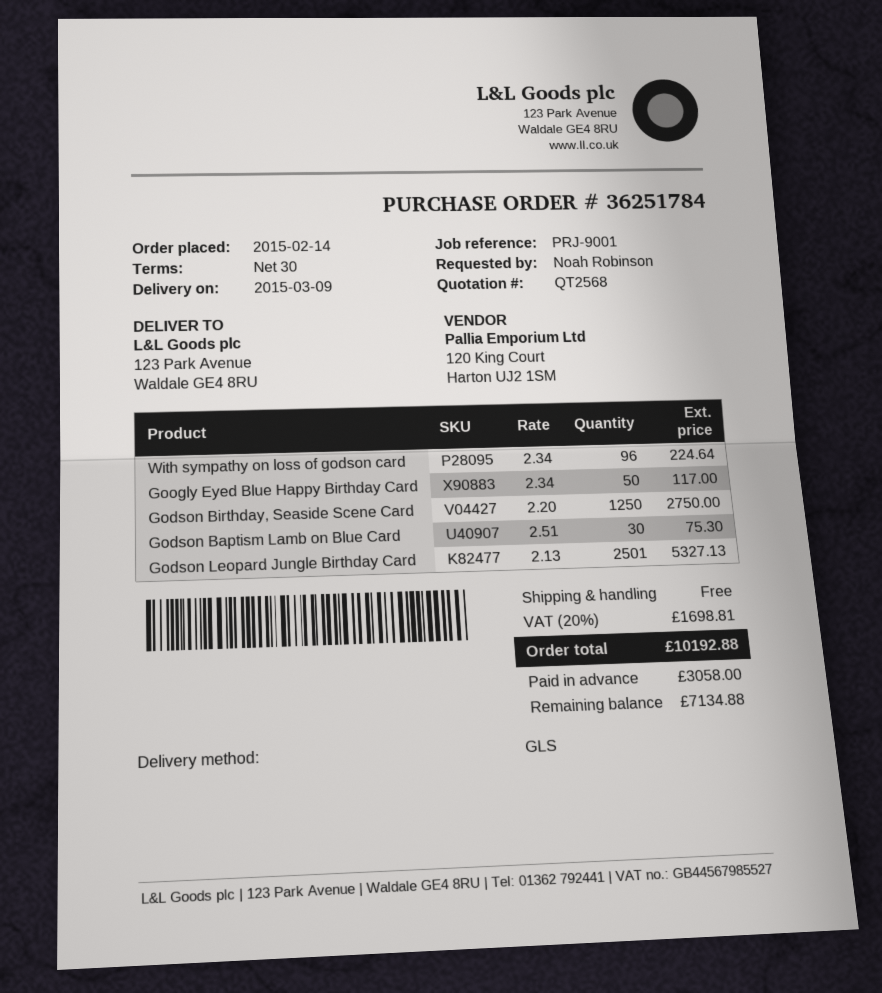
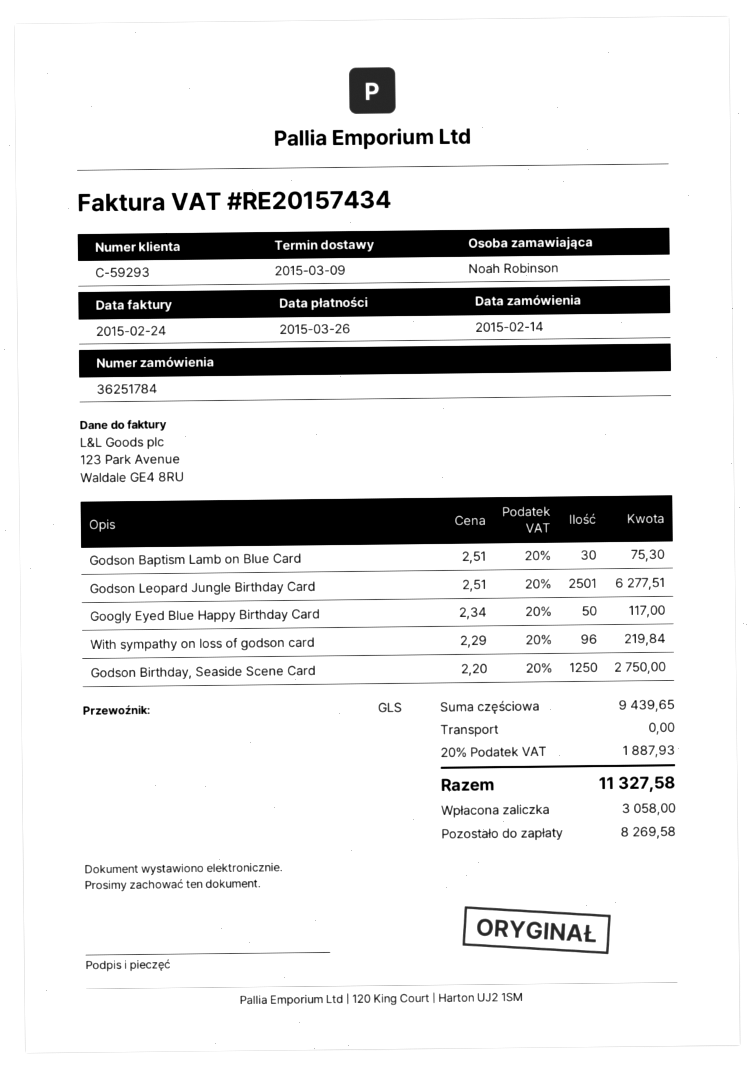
With sympathy on loss of godson card: 96 x 2.34 = 224.64 -> 96 x 2.29 = 219.84
Godson Leopard Jungle Birthday Card: 2501 x 2.13 = 5327.13 -> 2501 x 2.51 = 6277.51
tax: 20% = 1698.81 -> 20% = 1887.93
total: 10192.88 -> 11327.58
balance: 7134.88 -> 8269.58

